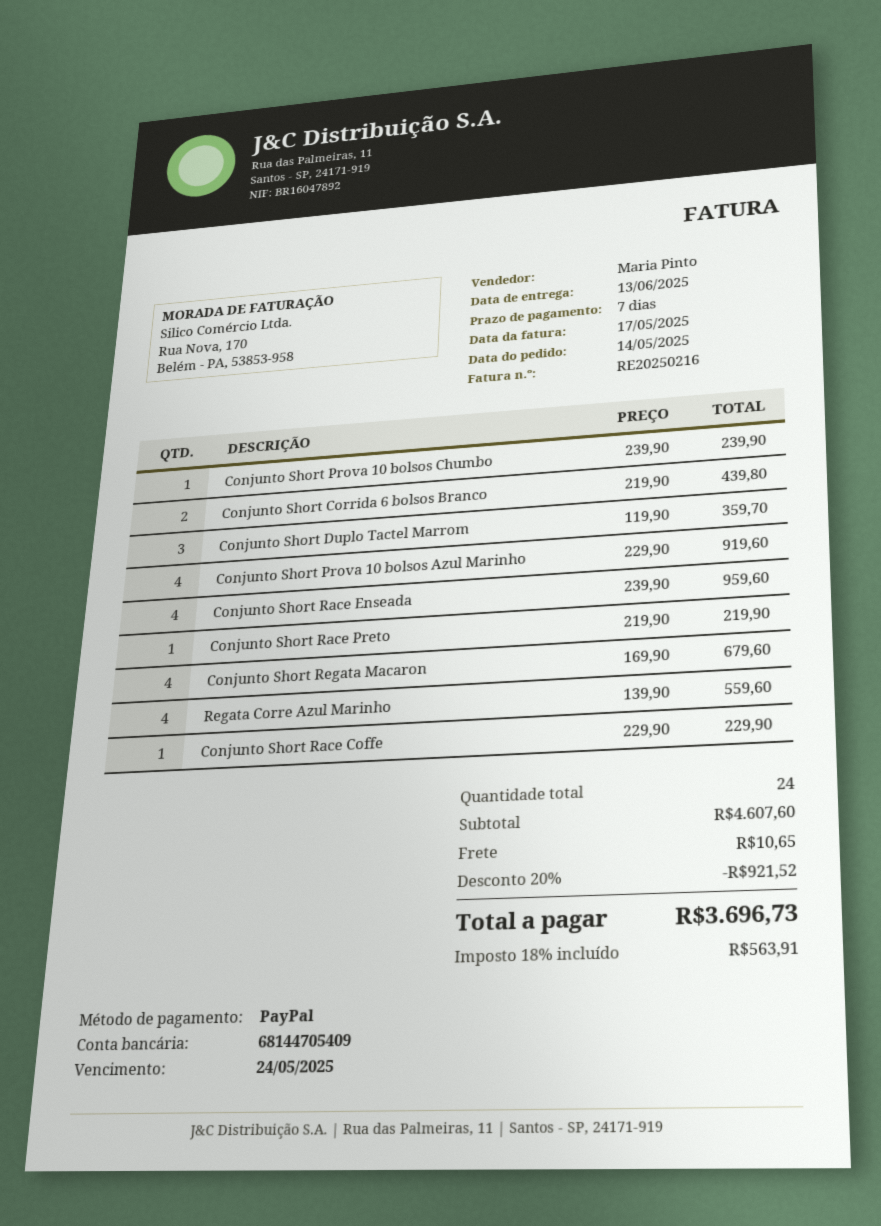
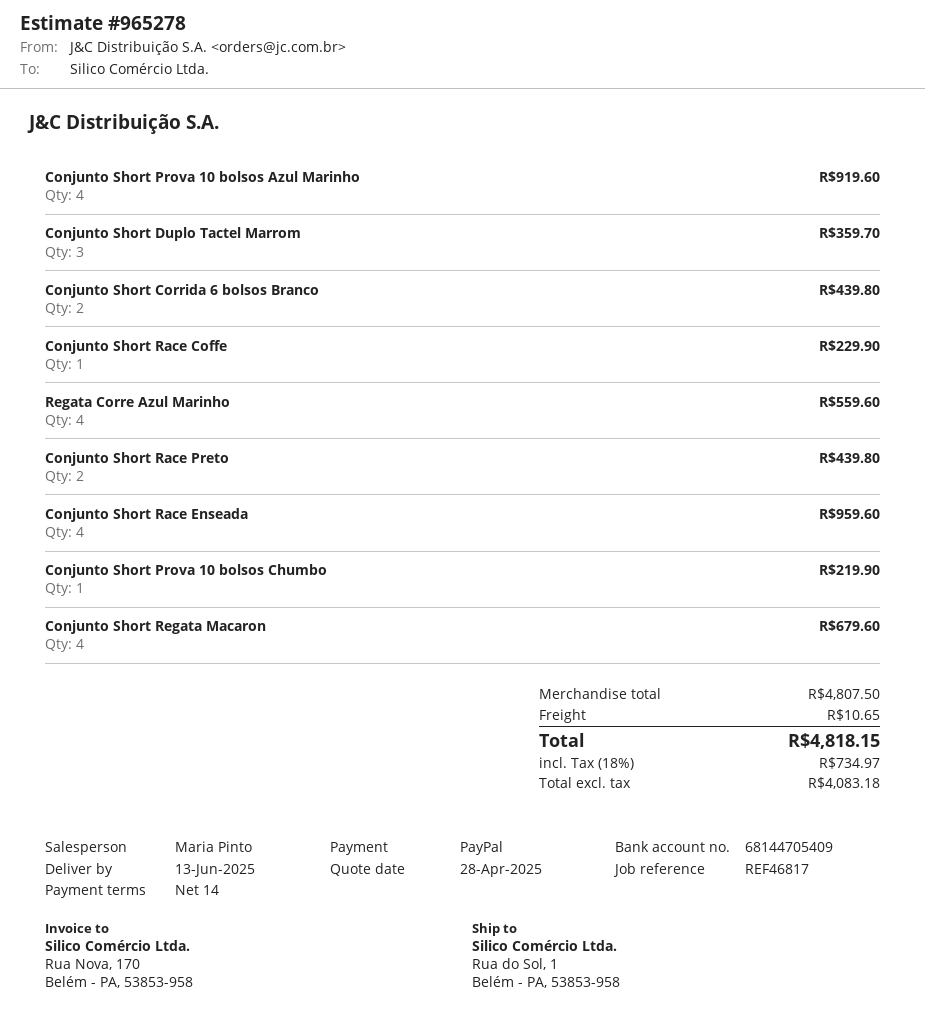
payment terms: 7 days -> 14 days
Conjunto Short Prova 10 bolsos Chumbo: 1 for 239.90 -> 1 for 219.90
Conjunto Short Race Preto: 1 for 219.90 -> 2 for 439.80
subtotal: 4607.60 -> 4807.50
discount: 20% = 921.52 -> none
tax: 18% = 563.91 -> 18% = 734.97
total: 3696.73 -> 4818.15

